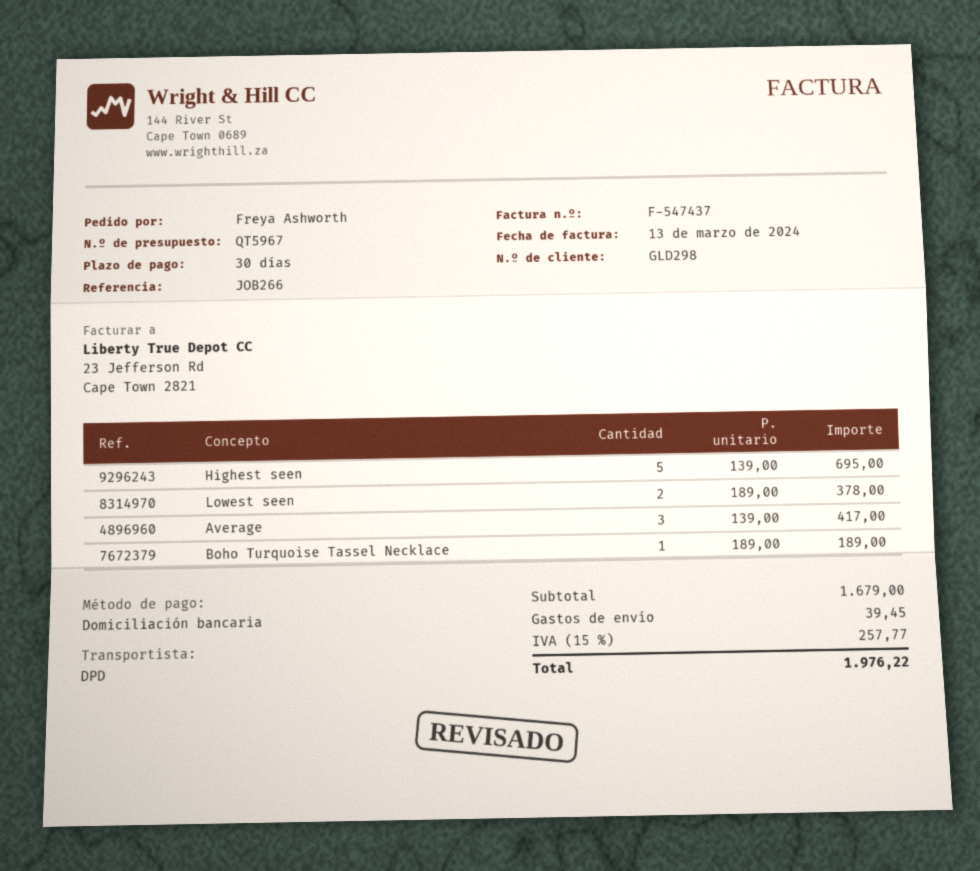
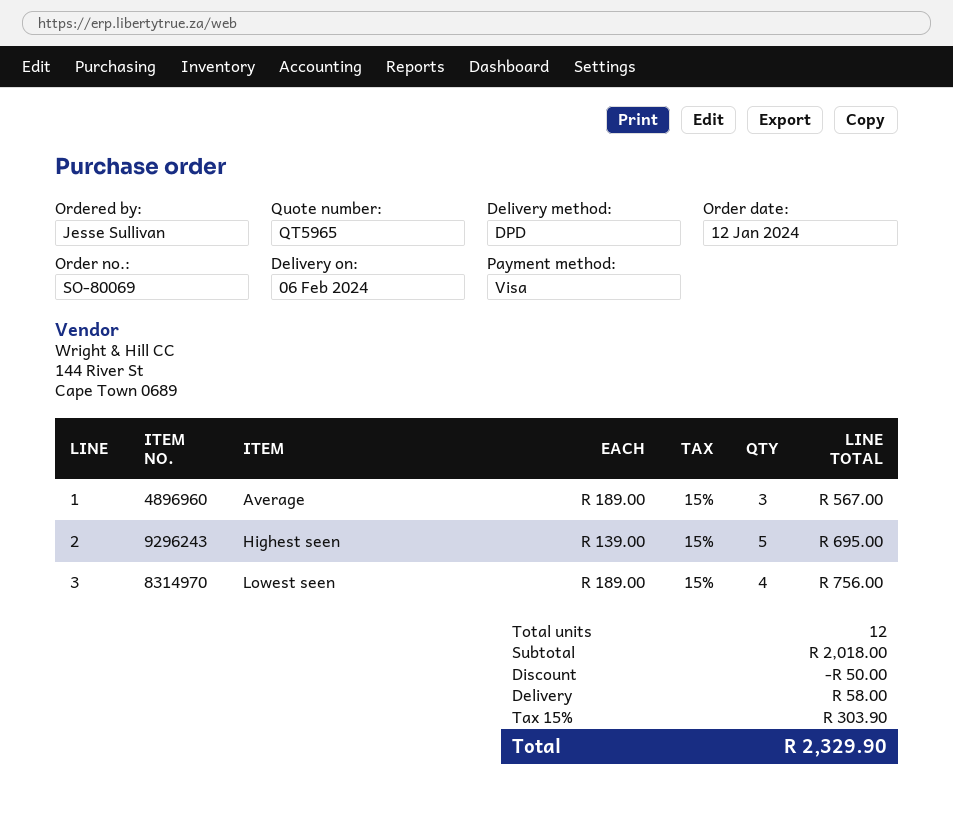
quote number: QT5967 -> QT5965
ordered by: Freya Ashworth -> Jesse Sullivan
payment method: direct debit -> Visa
Lowest seen: 2 x 189.00 = 378.00 -> 4 x 189.00 = 756.00
Average: 3 x 139.00 = 417.00 -> 3 x 189.00 = 567.00
Boho Turquoise Tassel Necklace: 1 x 189.00 = 189.00 -> none
subtotal: 1679.00 -> 2018.00
discount: none -> 50.00
shipping: 39.45 -> 58.00
tax: 15% = 257.77 -> 15% = 303.90
total: 1976.22 -> 2329.90

